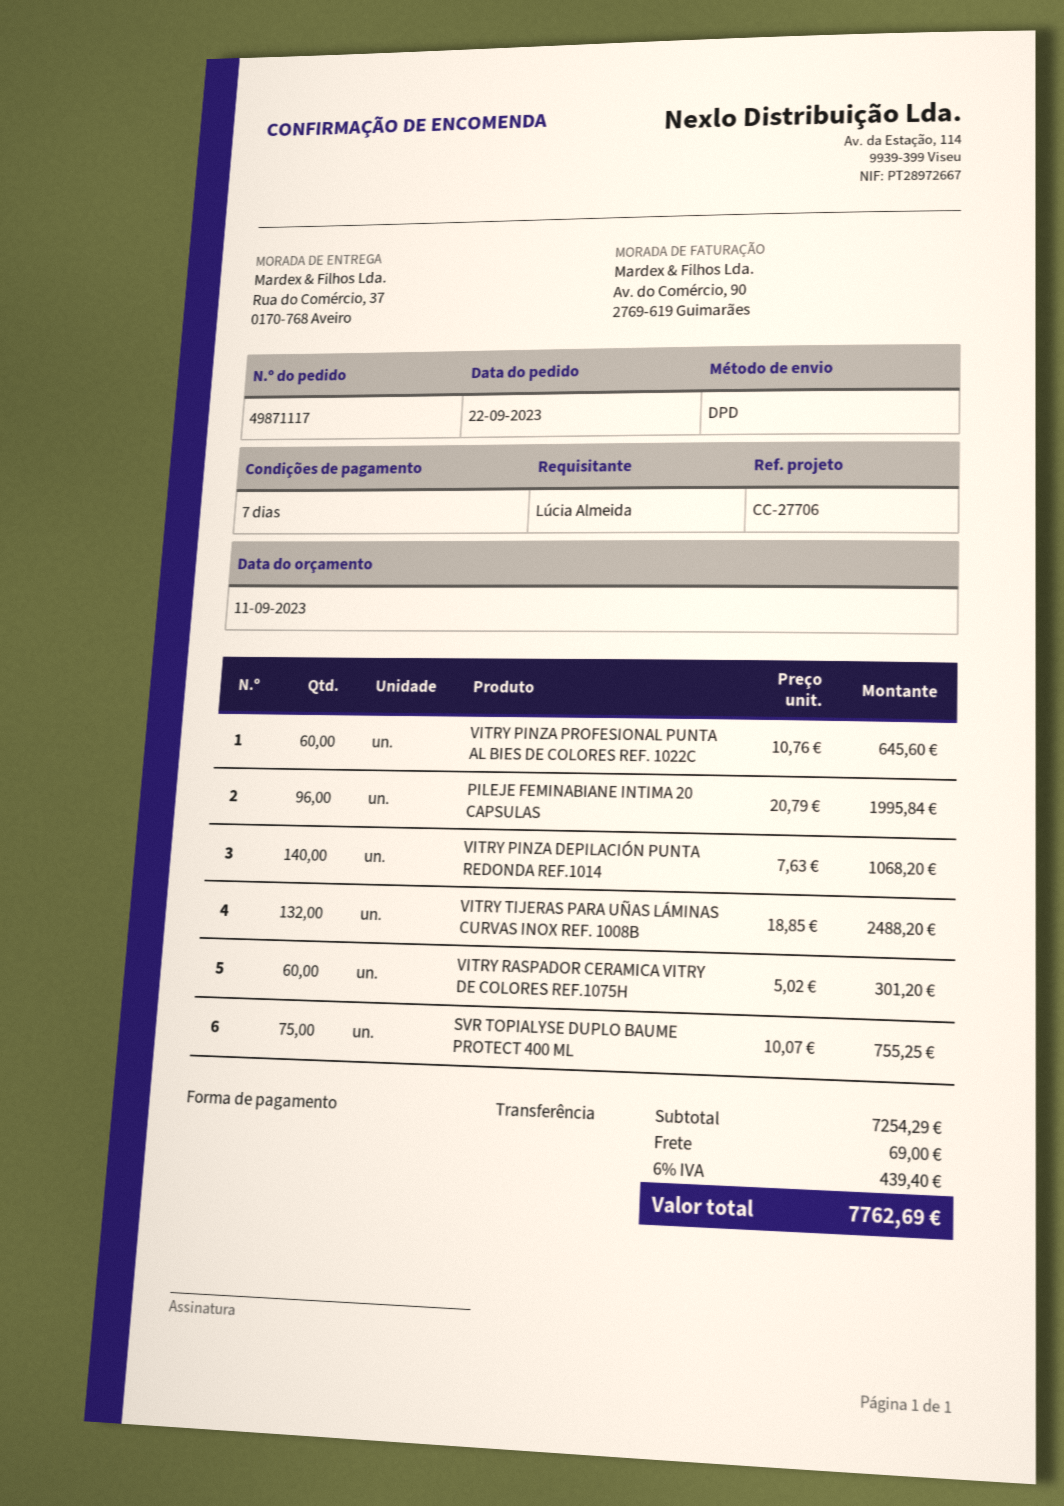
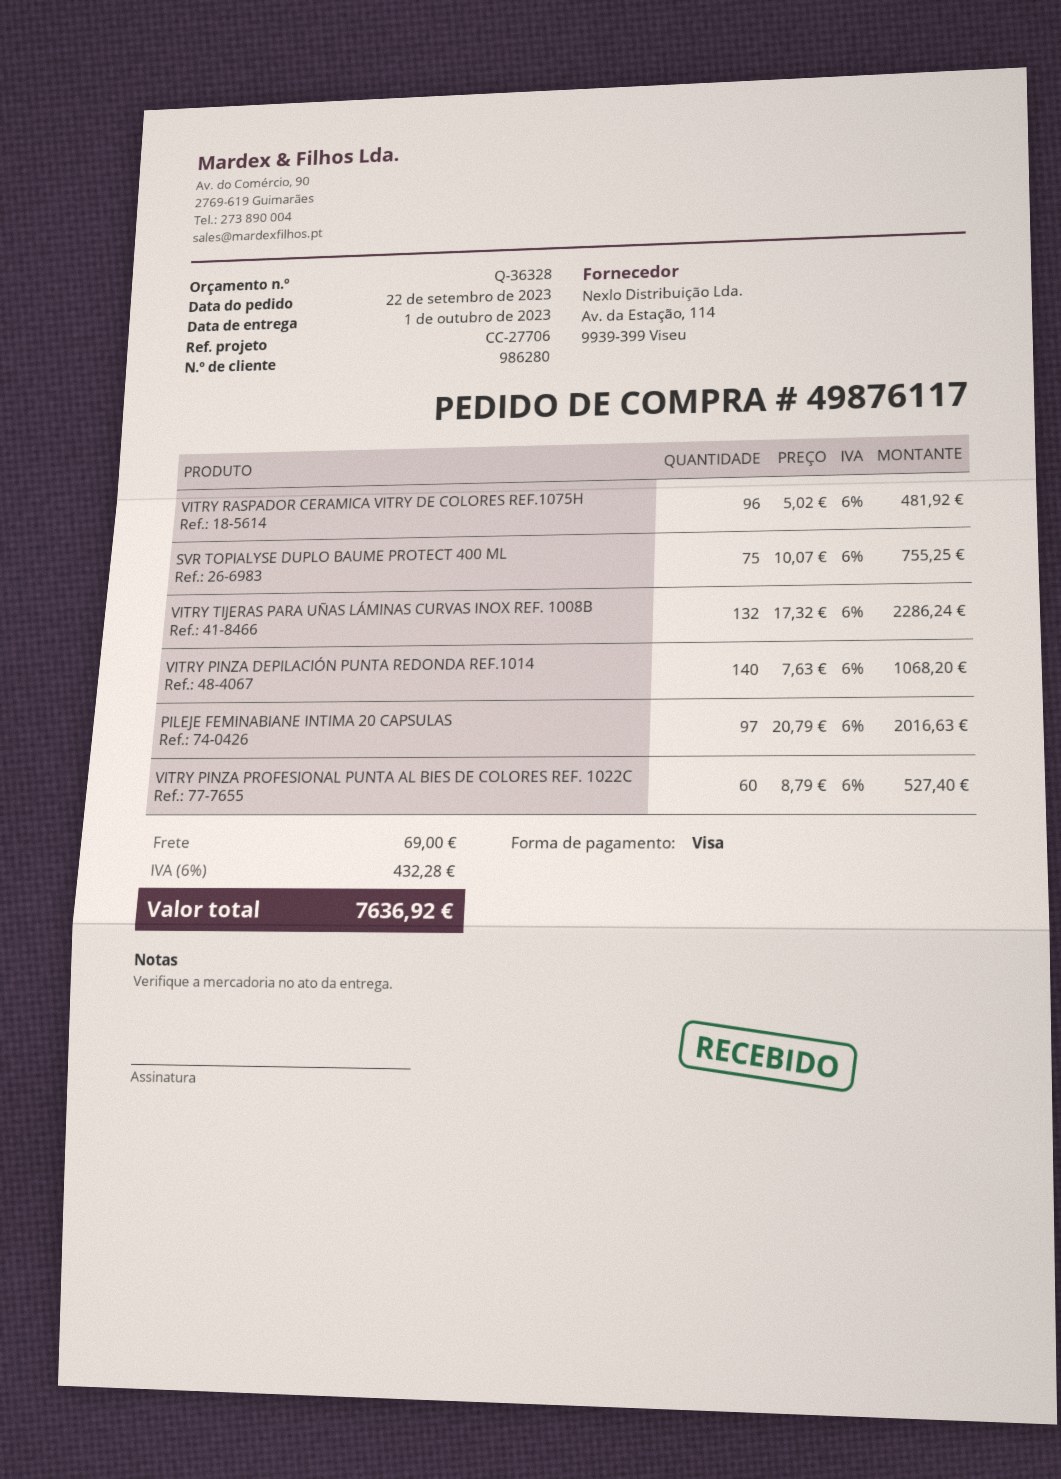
order number: 49871117 -> 49876117
payment method: bank transfer -> Visa
VITRY PINZA PROFESIONAL PUNTA AL BIES DE COLORES REF. 1022C: 60 x 10.76 = 645.60 -> 60 x 8.79 = 527.40
PILEJE FEMINABIANE INTIMA 20 CAPSULAS: 96 x 20.79 = 1995.84 -> 97 x 20.79 = 2016.63
VITRY TIJERAS PARA UÑAS LÁMINAS CURVAS INOX REF. 1008B: 132 x 18.85 = 2488.20 -> 132 x 17.32 = 2286.24
VITRY RASPADOR CERAMICA VITRY DE COLORES REF.1075H: 60 x 5.02 = 301.20 -> 96 x 5.02 = 481.92
tax: 6% = 439.40 -> 6% = 432.28
total: 7762.69 -> 7636.92

